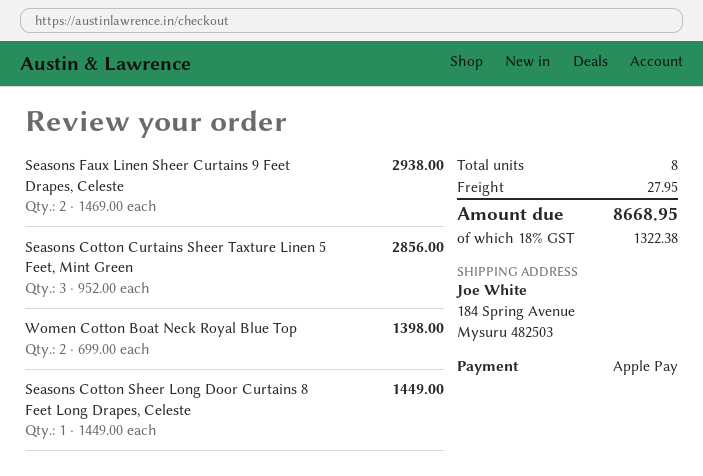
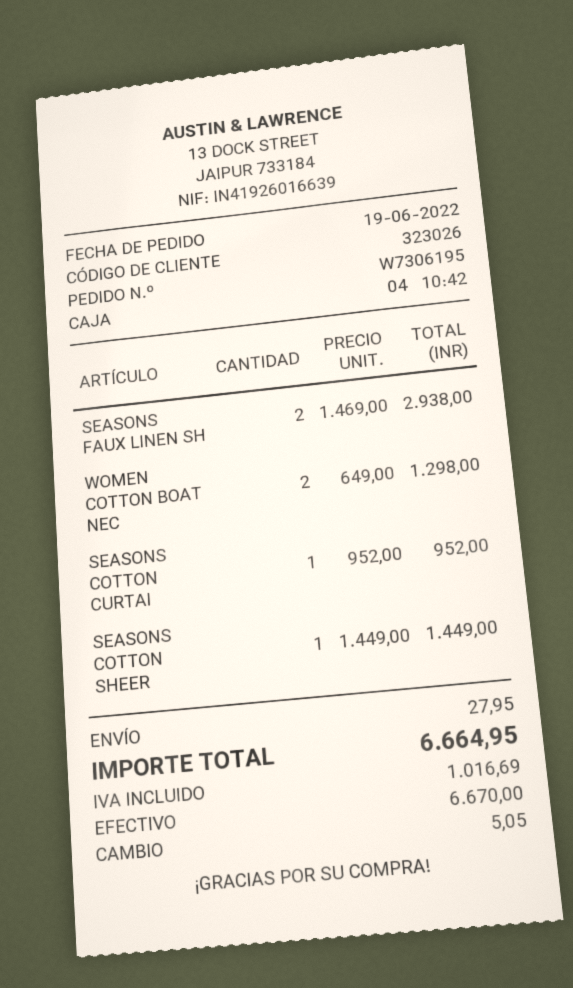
payment method: Apple Pay -> cash
Seasons Cotton Curtains Sheer Taxture Linen 5 Feet, Mint Green: 3 x 952.00 = 2856.00 -> 1 x 952.00 = 952.00
Women Cotton Boat Neck Royal Blue Top: 2 x 699.00 = 1398.00 -> 2 x 649.00 = 1298.00
tax: 1322.38 -> 1016.69
total: 8668.95 -> 6664.95

